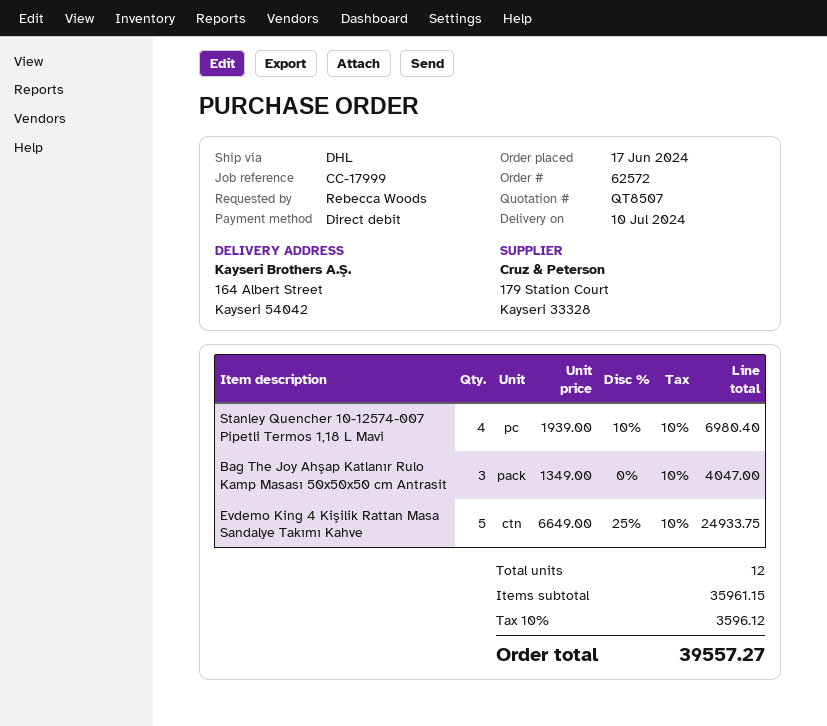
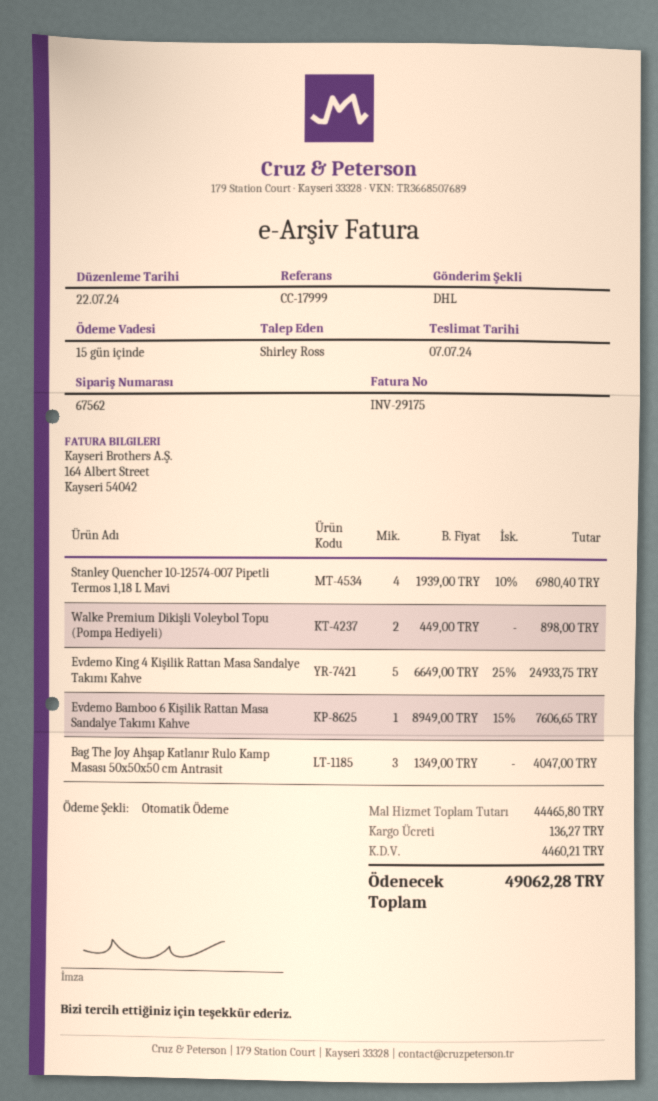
order number: 62572 -> 67562
delivery date: 2024-07-10 -> 2024-07-07
ordered by: Rebecca Woods -> Shirley Ross
Walke Premium Dikişli Voleybol Topu (Pompa Hediyeli): none -> 2 x 449.00 = 898.00
Evdemo Bamboo 6 Kişilik Rattan Masa Sandalye Takımı Kahve: none -> 1 x 8949.00 - 15% = 7606.65
subtotal: 35961.15 -> 44465.80
shipping: none -> 136.27
tax: 3596.12 -> 4460.21
total: 39557.27 -> 49062.28

